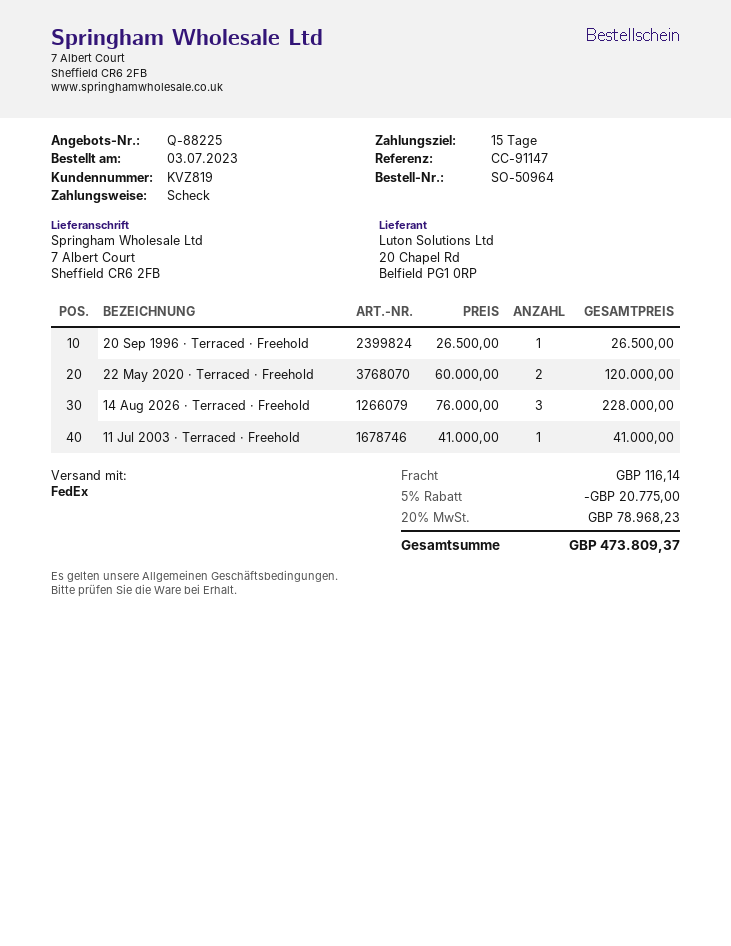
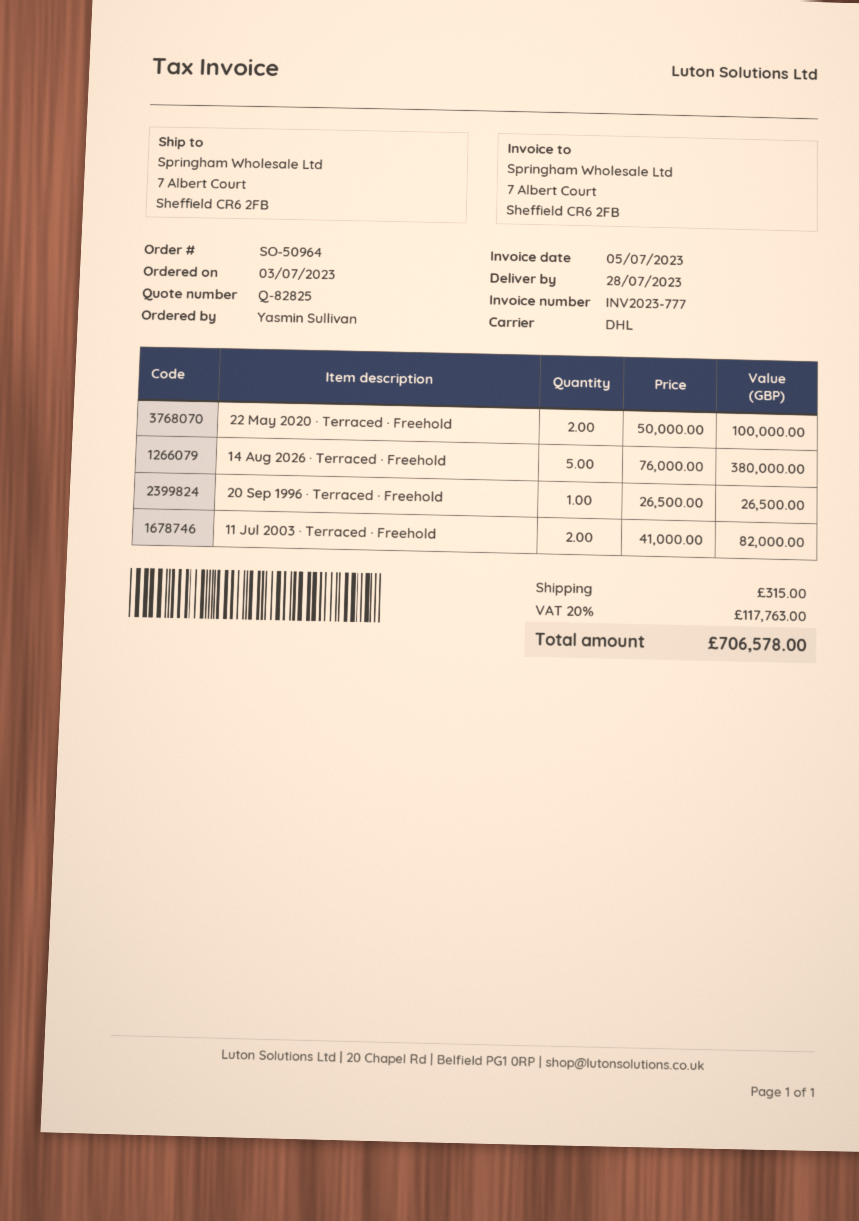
quote number: Q-88225 -> Q-82825
shipping method: FedEx -> DHL
22 May 2020 · Terraced · Freehold: 2 x 60000.00 = 120000.00 -> 2 x 50000.00 = 100000.00
14 Aug 2026 · Terraced · Freehold: 3 x 76000.00 = 228000.00 -> 5 x 76000.00 = 380000.00
11 Jul 2003 · Terraced · Freehold: 1 x 41000.00 = 41000.00 -> 2 x 41000.00 = 82000.00
discount: 5% = 20775.00 -> none
shipping: 116.14 -> 315.00
tax: 20% = 78968.23 -> 20% = 117763.00
total: 473809.37 -> 706578.00

